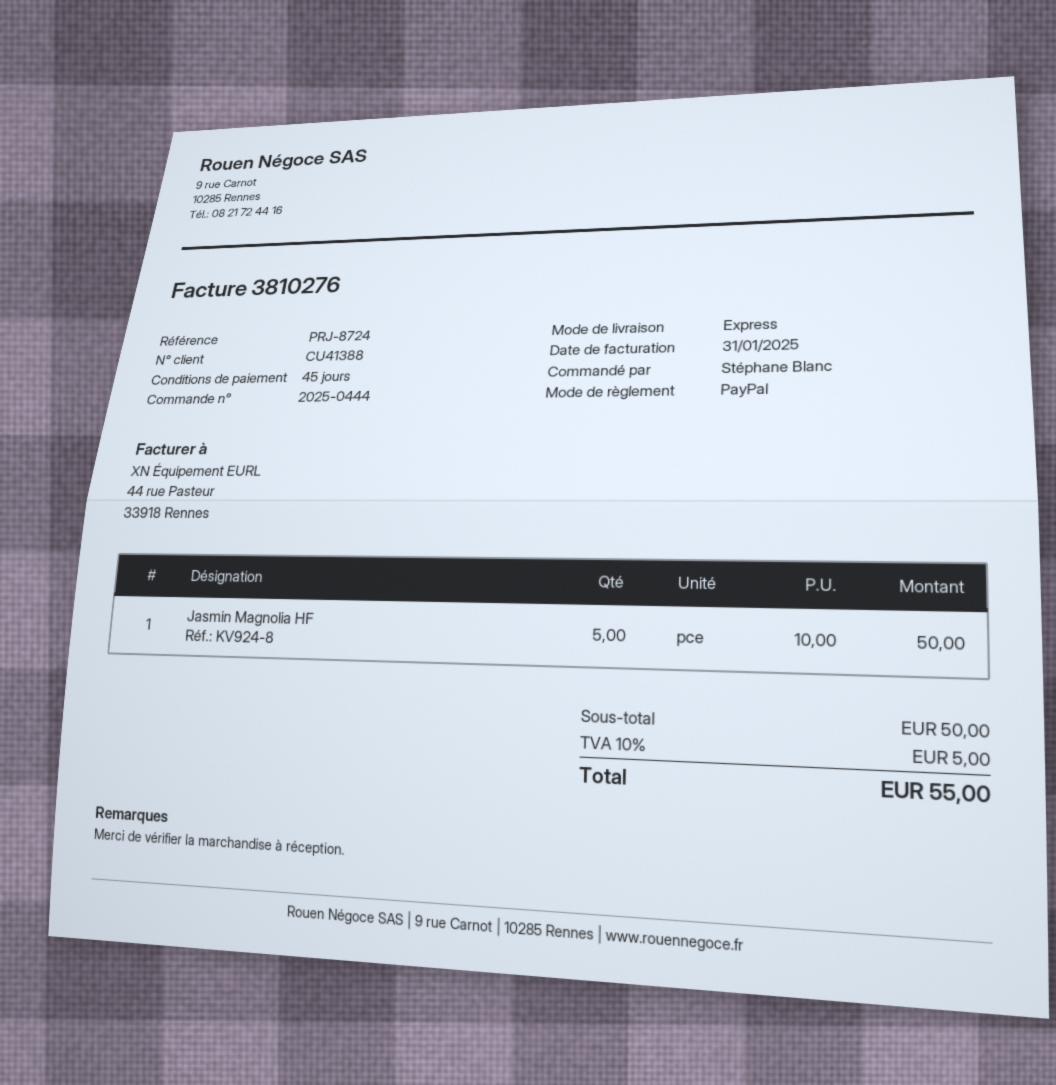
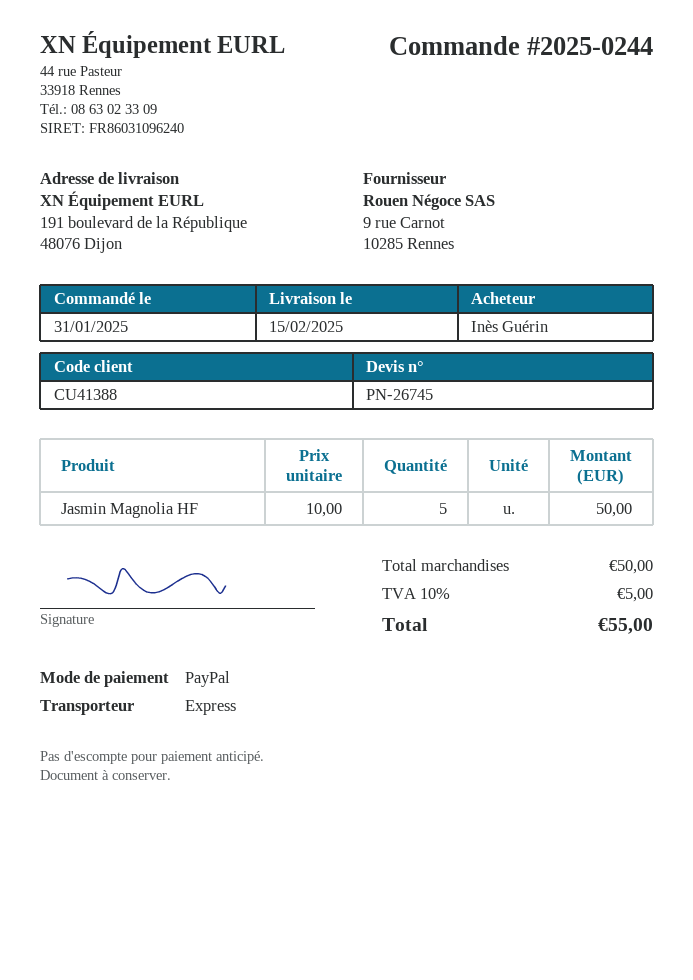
order number: 2025-0444 -> 2025-0244
ordered by: Stéphane Blanc -> Inès Guérin

